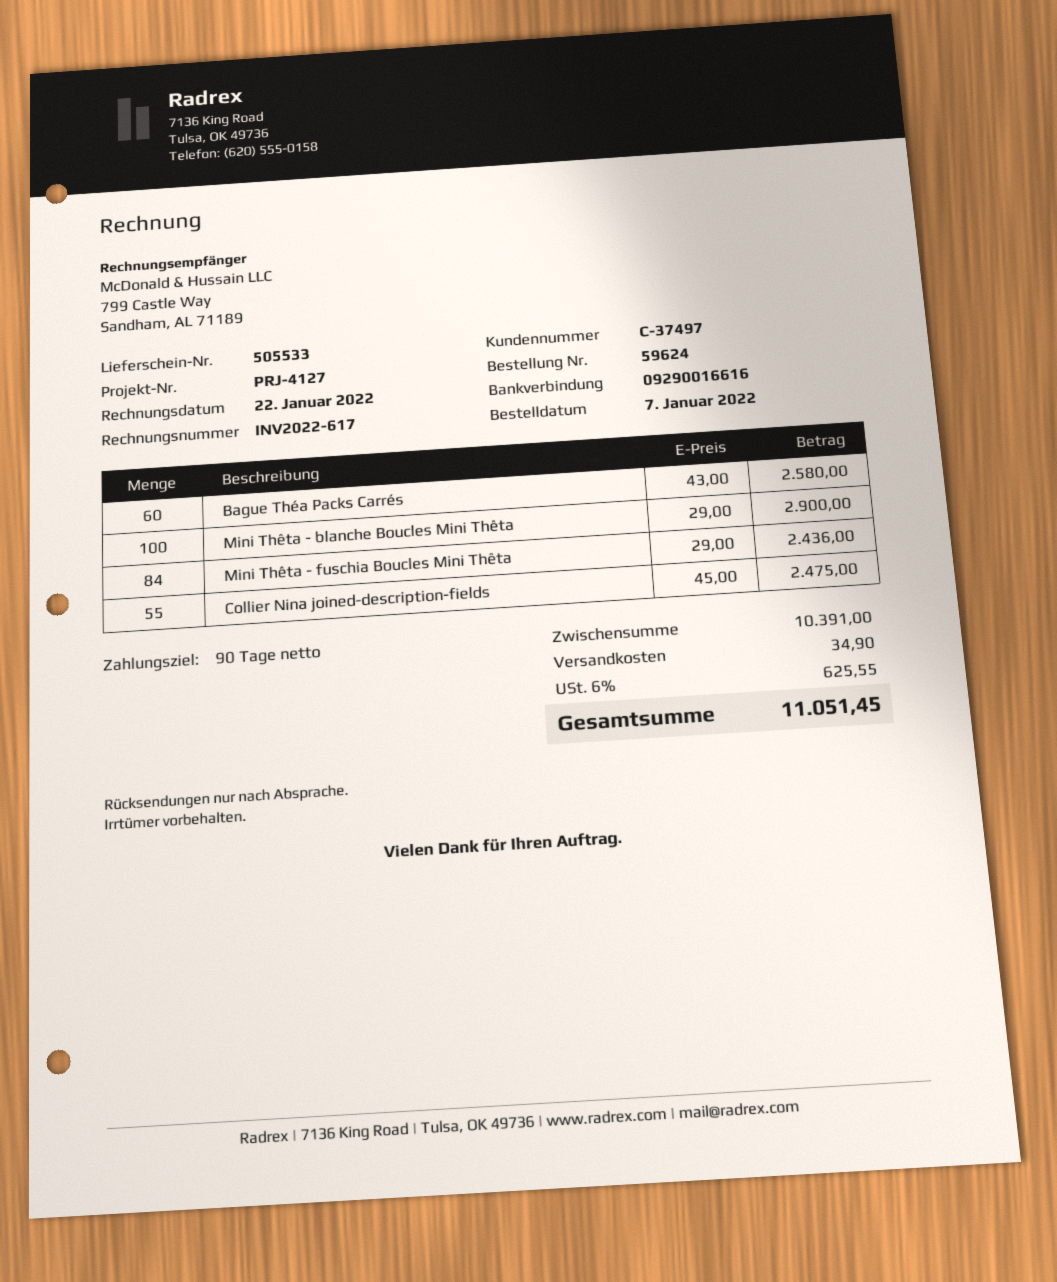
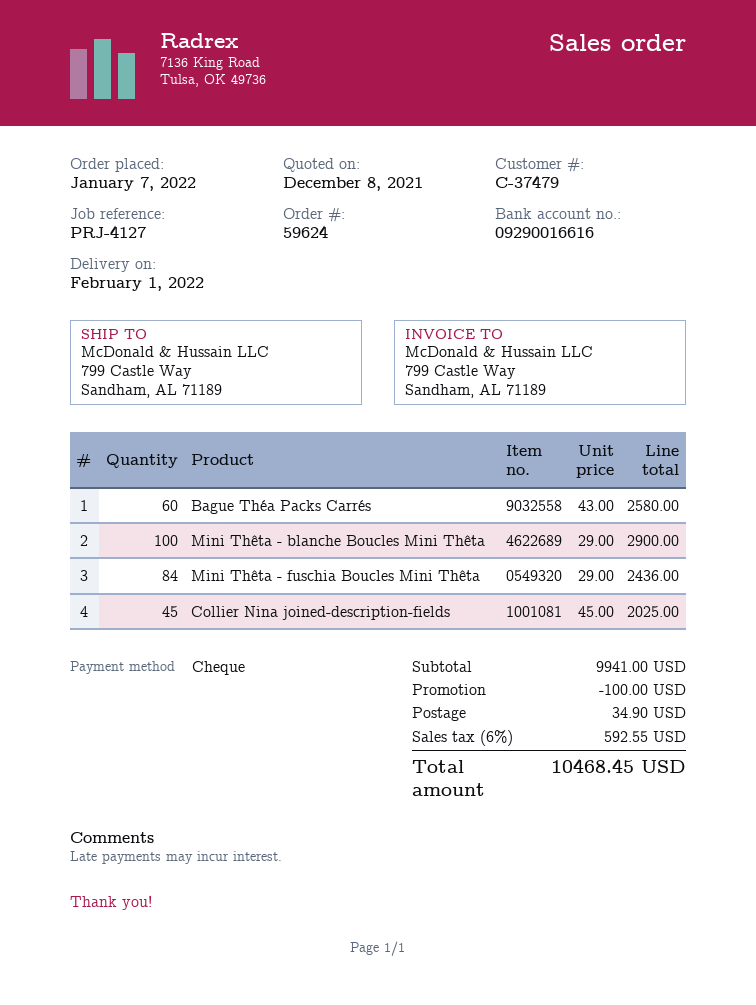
customer number: C-37497 -> C-37479
Collier Nina joined-description-fields: 55 x 45.00 = 2475.00 -> 45 x 45.00 = 2025.00
subtotal: 10391.00 -> 9941.00
discount: none -> 100.00
tax: 6% = 625.55 -> 6% = 592.55
total: 11051.45 -> 10468.45

